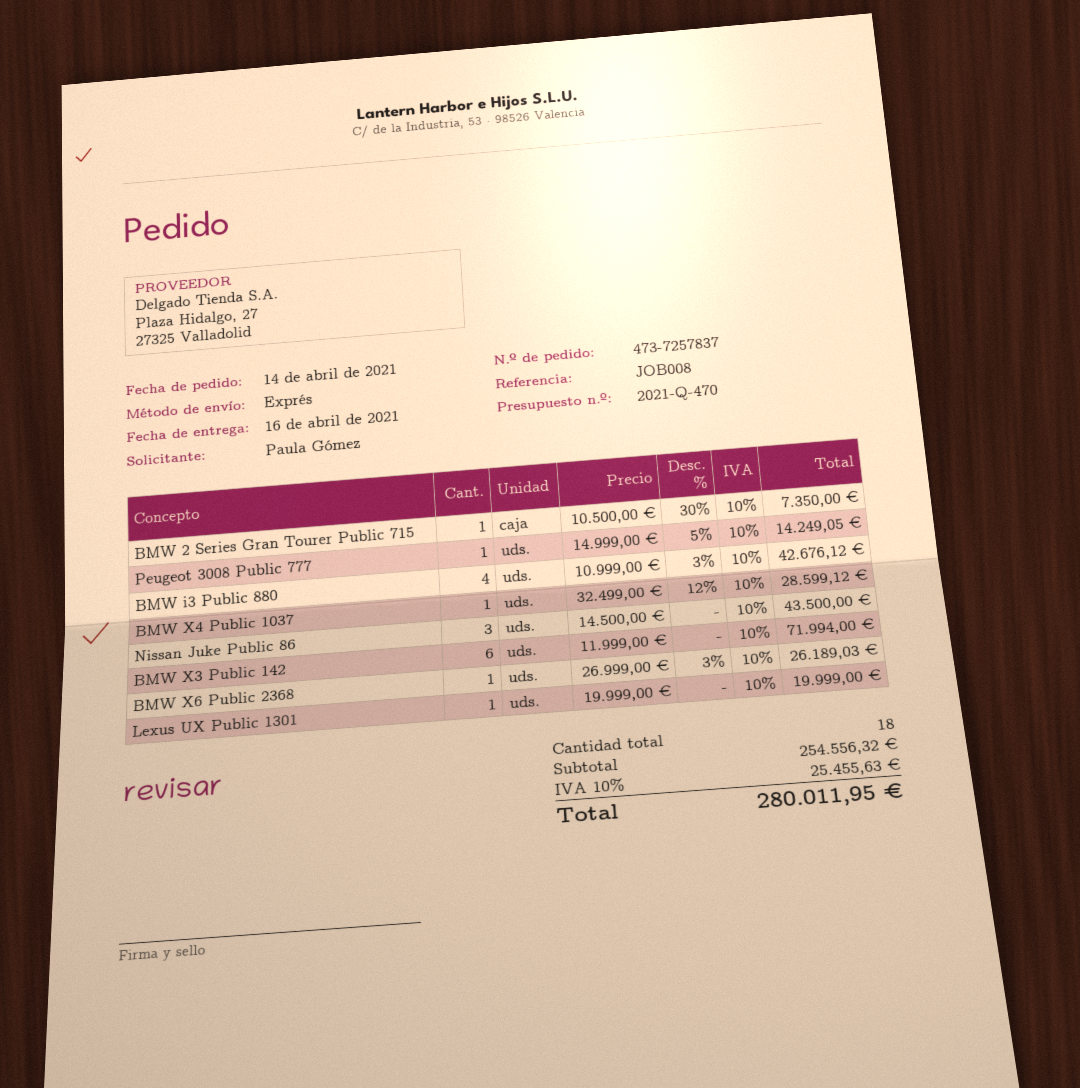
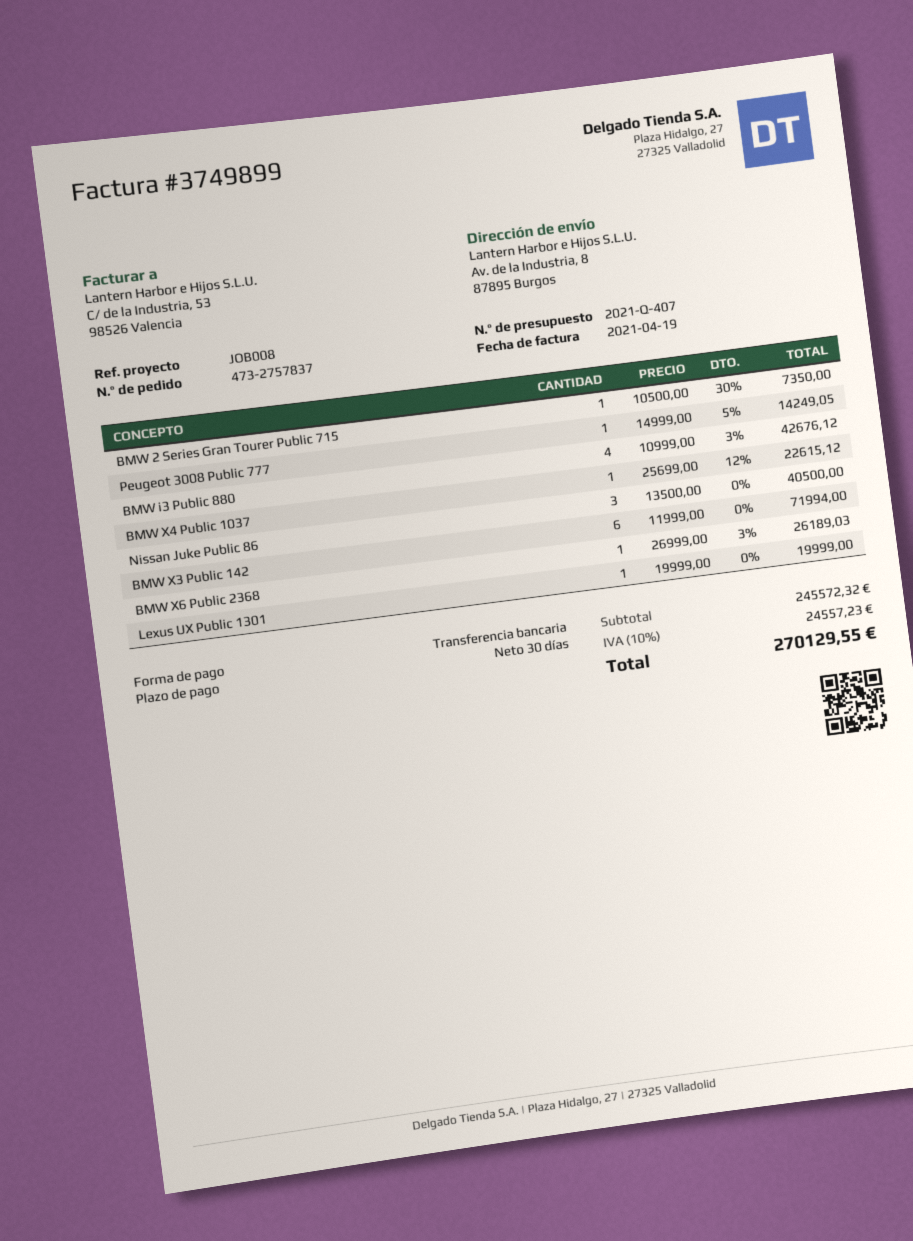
quote number: 2021-Q-470 -> 2021-Q-407
order number: 473-7257837 -> 473-2757837
BMW X4 Public 1037: 1 x 32499.00 - 12% = 28599.12 -> 1 x 25699.00 - 12% = 22615.12
Nissan Juke Public 86: 3 x 14500.00 = 43500.00 -> 3 x 13500.00 = 40500.00
subtotal: 254556.32 -> 245572.32
tax: 10% = 25455.63 -> 10% = 24557.23
total: 280011.95 -> 270129.55

